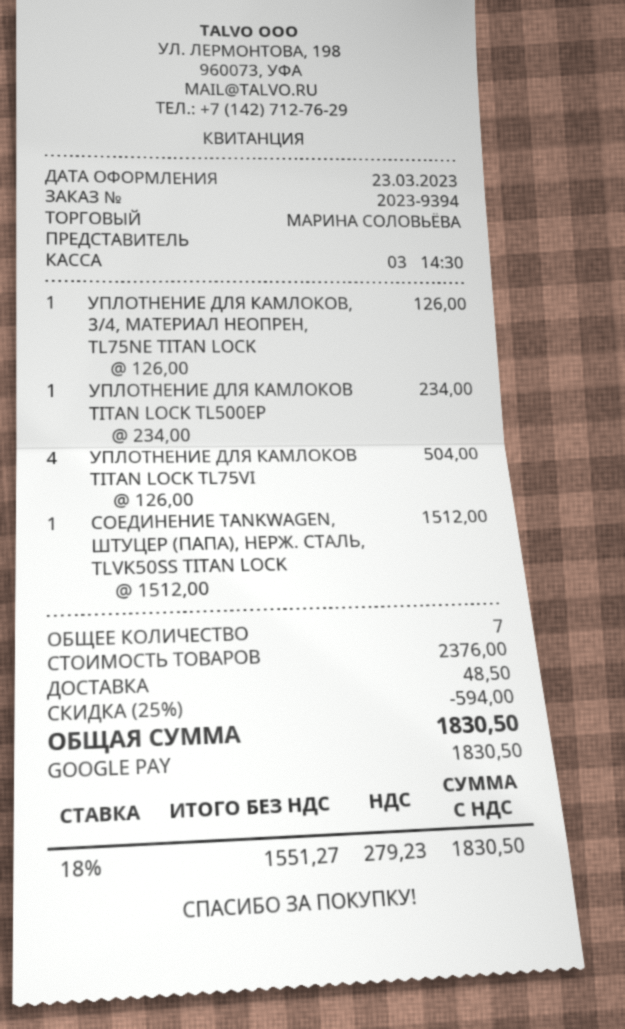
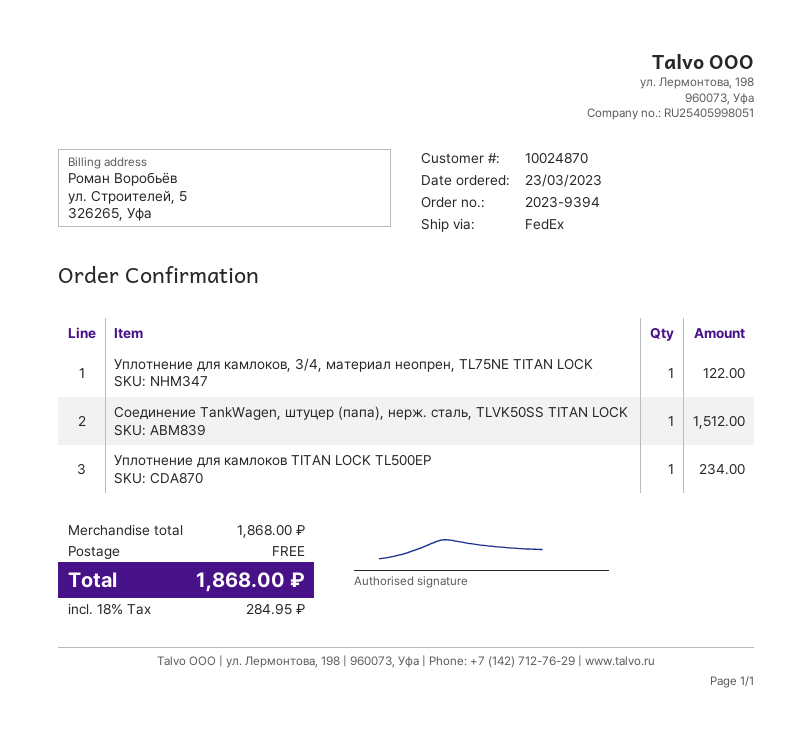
УПЛОТНЕНИЕ ДЛЯ КАМЛОКОВ, 3/4, МАТЕРИАЛ НЕОПРЕН, TL75NE TITAN LOCK: 1 for 126.00 -> 1 for 122.00
УПЛОТНЕНИЕ ДЛЯ КАМЛОКОВ TITAN LOCK TL75VI: 4 for 504.00 -> none
subtotal: 2376.00 -> 1868.00
discount: 25% = 594.00 -> none
shipping: 48.50 -> 0.00
tax: 18% = 279.23 -> 18% = 284.95
total: 1830.50 -> 1868.00

